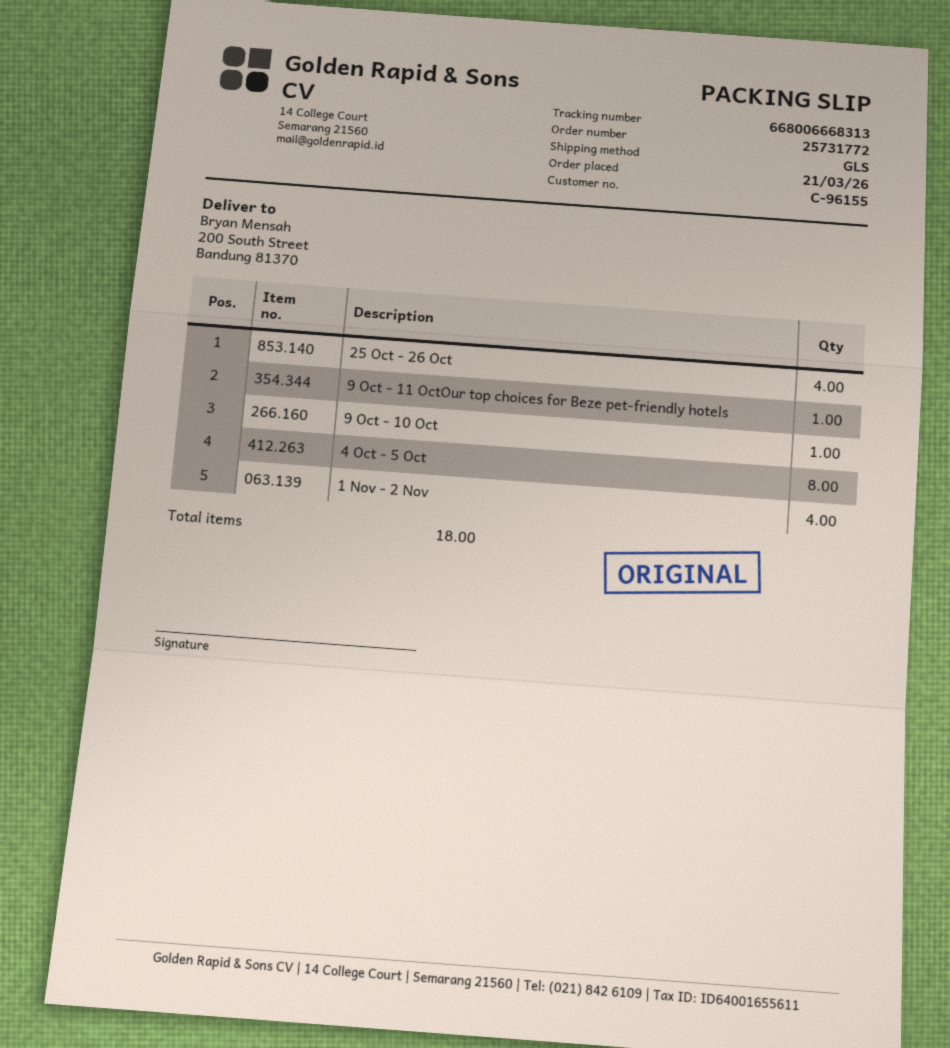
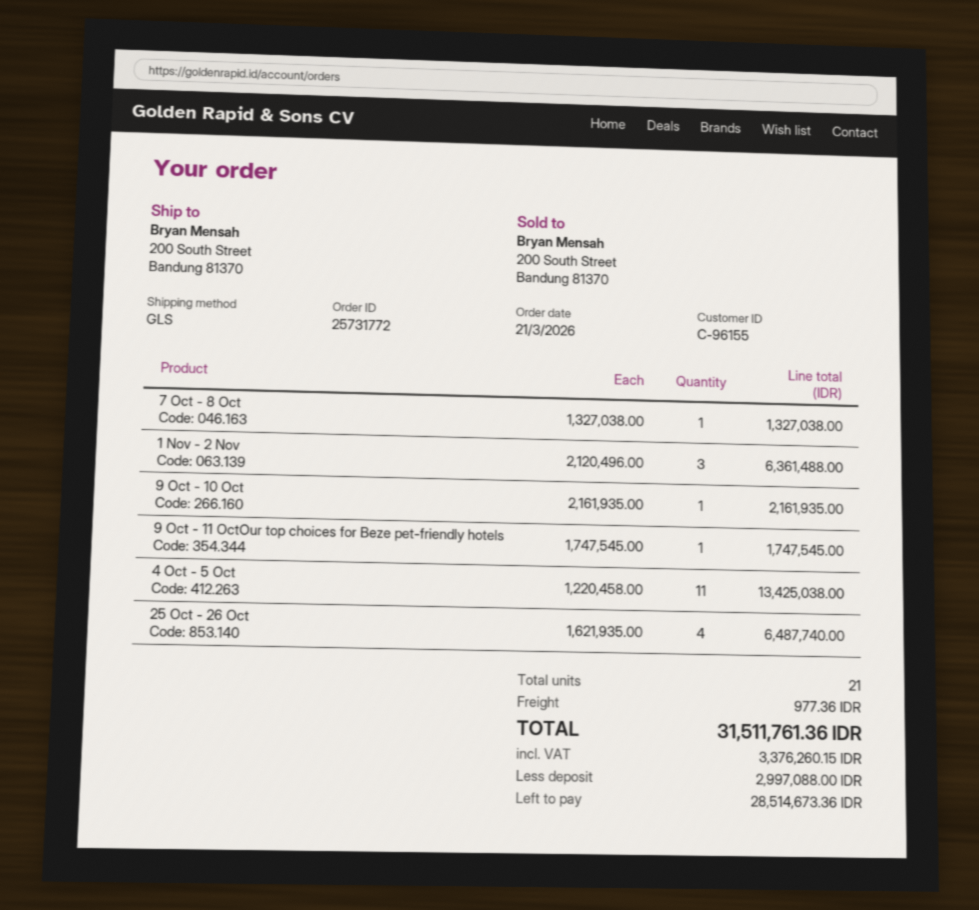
4 Oct - 5 Oct: 8 -> 11
1 Nov - 2 Nov: 4 -> 3
7 Oct - 8 Oct: none -> 1
total quantity: 18 -> 21

